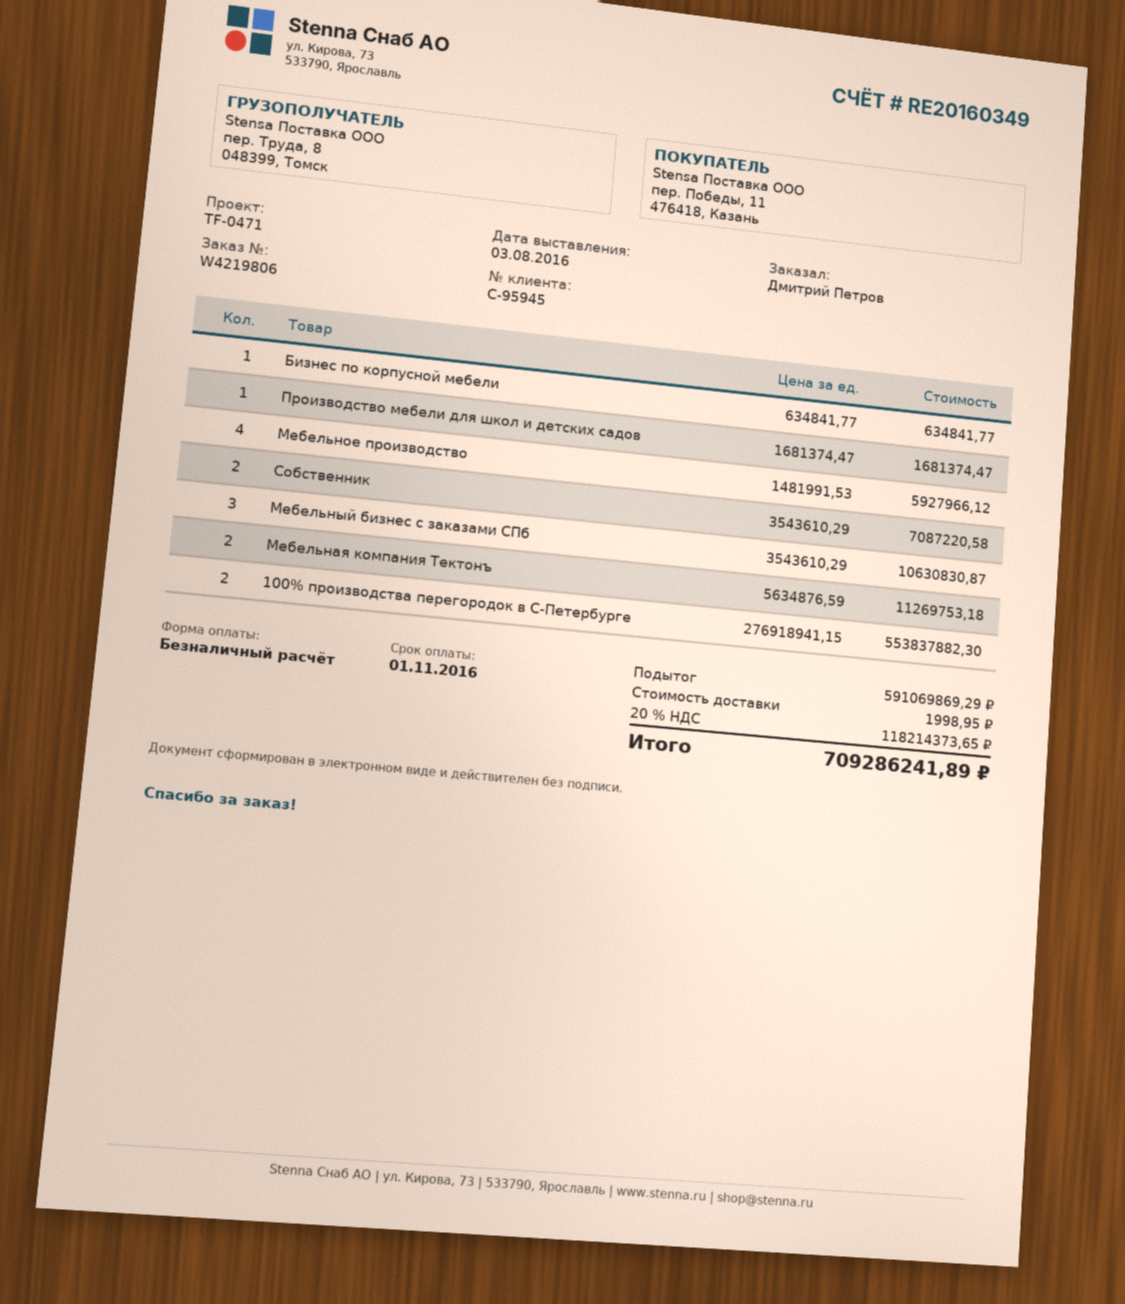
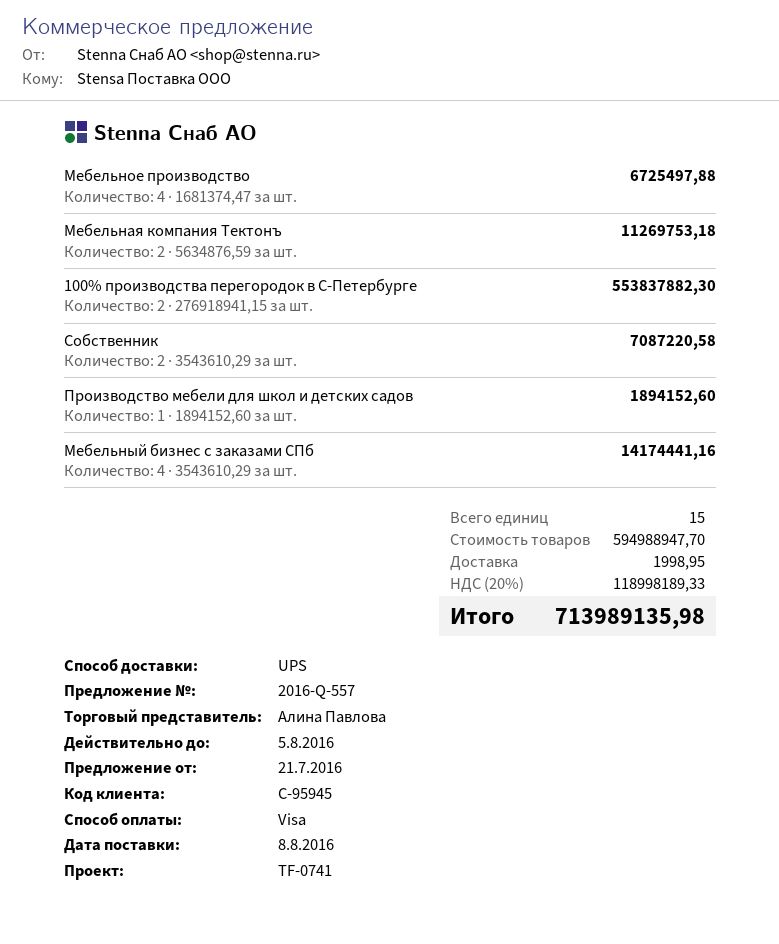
reference: TF-0471 -> TF-0741
payment method: bank transfer -> Visa
Бизнес по корпусной мебели: 1 x 634841.77 = 634841.77 -> none
Производство мебели для школ и детских садов: 1 x 1681374.47 = 1681374.47 -> 1 x 1894152.60 = 1894152.60
Мебельное производство: 4 x 1481991.53 = 5927966.12 -> 4 x 1681374.47 = 6725497.88
Мебельный бизнес с заказами СПб: 3 x 3543610.29 = 10630830.87 -> 4 x 3543610.29 = 14174441.16
subtotal: 591069869.29 -> 594988947.70
tax: 20% = 118214373.65 -> 20% = 118998189.33
total: 709286241.89 -> 713989135.98

